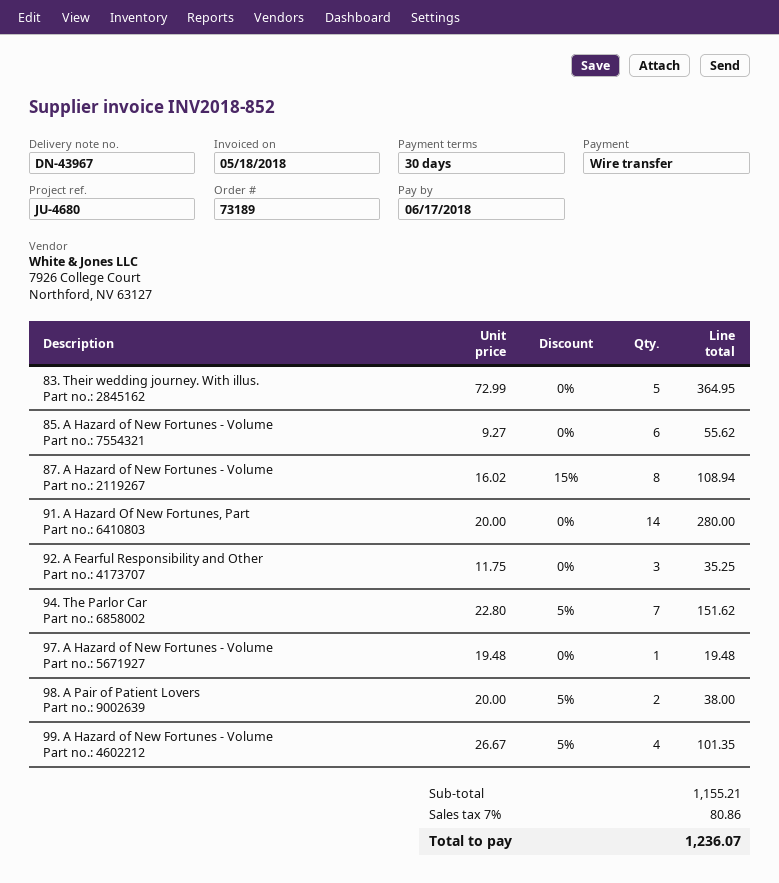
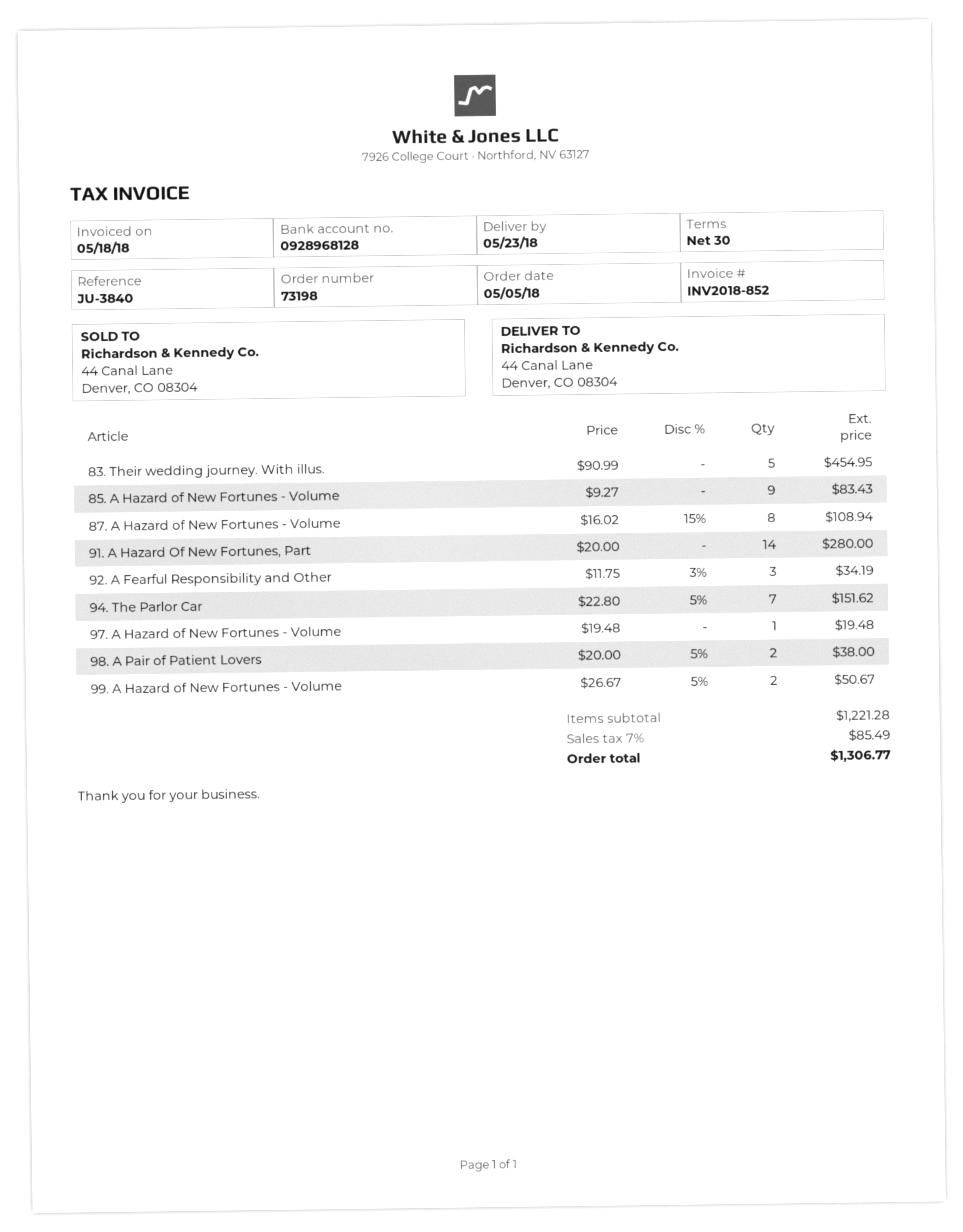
order number: 73189 -> 73198
reference: JU-4680 -> JU-3840
83. Their wedding journey. With illus.: 5 x 72.99 = 364.95 -> 5 x 90.99 = 454.95
85. A Hazard of New Fortunes - Volume: 6 x 9.27 = 55.62 -> 9 x 9.27 = 83.43
92. A Fearful Responsibility and Other: 3 x 11.75 = 35.25 -> 3 x 11.75 - 3% = 34.19
99. A Hazard of New Fortunes - Volume: 4 x 26.67 - 5% = 101.35 -> 2 x 26.67 - 5% = 50.67
subtotal: 1155.21 -> 1221.28
tax: 7% = 80.86 -> 7% = 85.49
total: 1236.07 -> 1306.77

